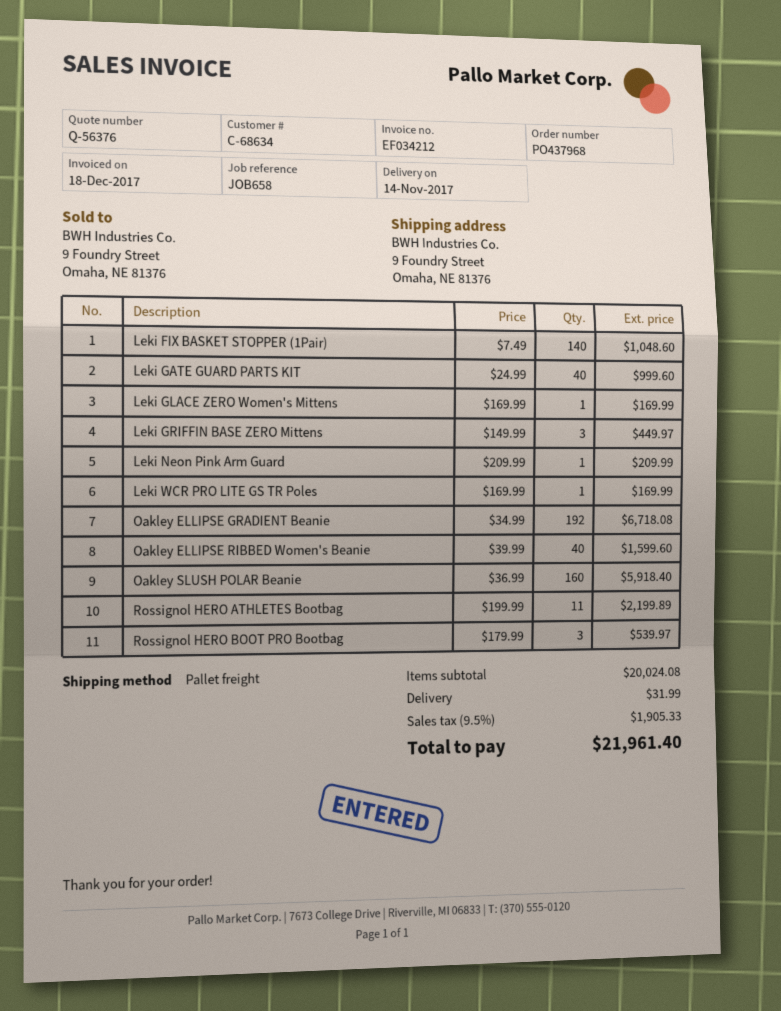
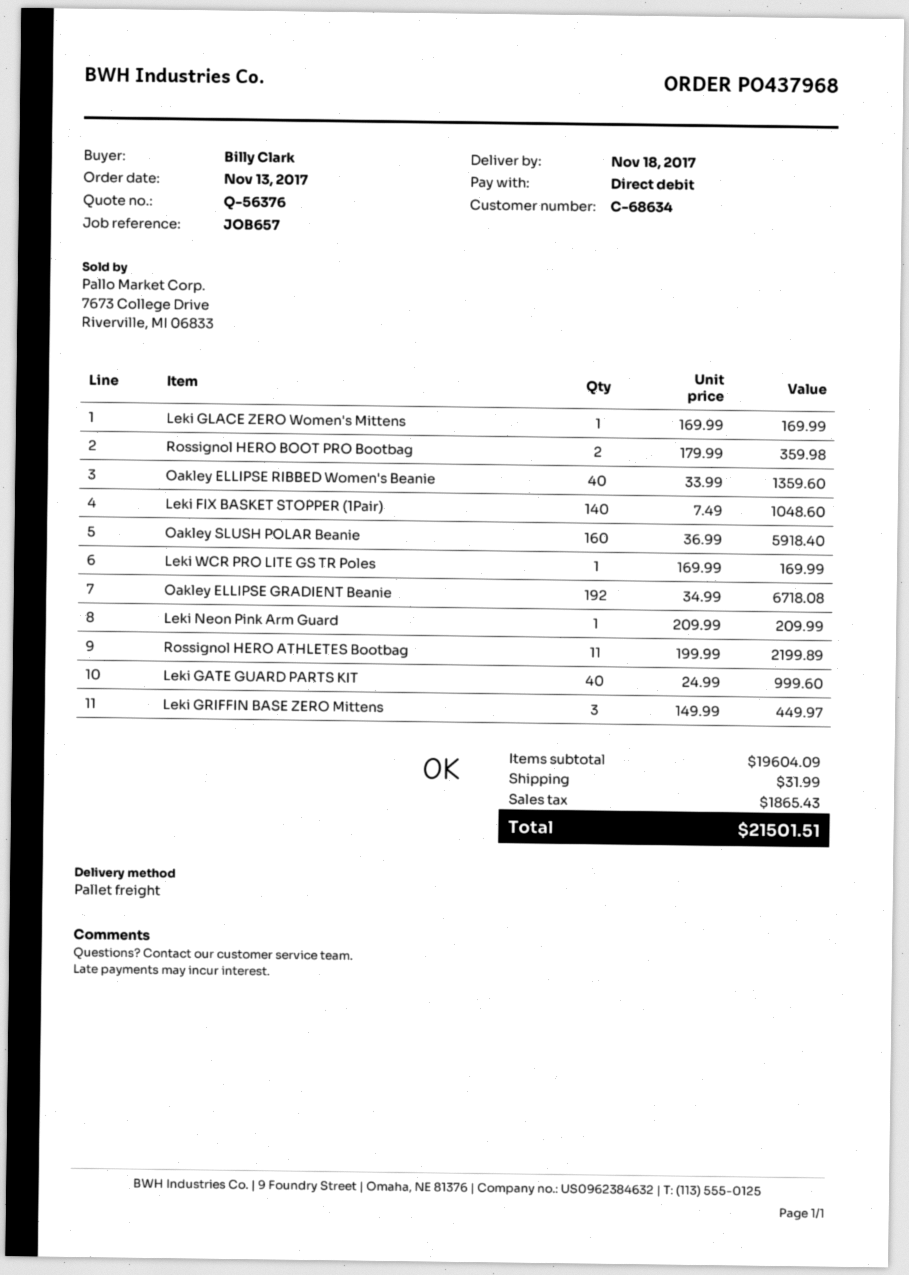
delivery date: 2017-11-14 -> 2017-11-18
reference: JOB658 -> JOB657
Oakley ELLIPSE RIBBED Women's Beanie: 40 x 39.99 = 1599.60 -> 40 x 33.99 = 1359.60
Rossignol HERO BOOT PRO Bootbag: 3 x 179.99 = 539.97 -> 2 x 179.99 = 359.98
subtotal: 20024.08 -> 19604.09
tax: 1905.33 -> 1865.43
total: 21961.40 -> 21501.51

